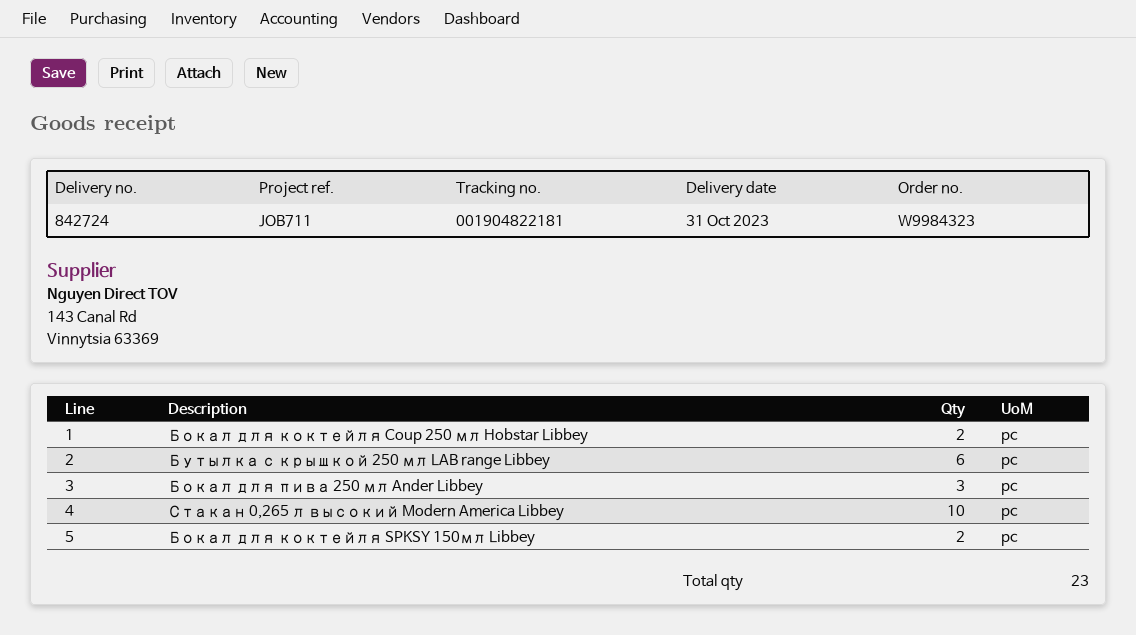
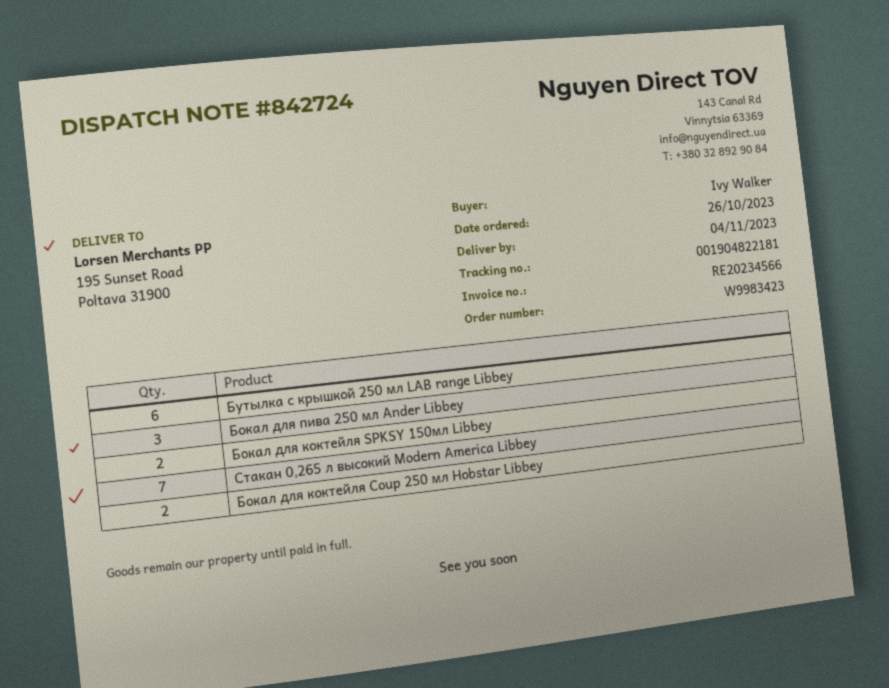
order number: W9984323 -> W9983423
delivery date: 2023-10-31 -> 2023-11-04
Стакан 0,265 л высокий Modern America Libbey: 10 -> 7

